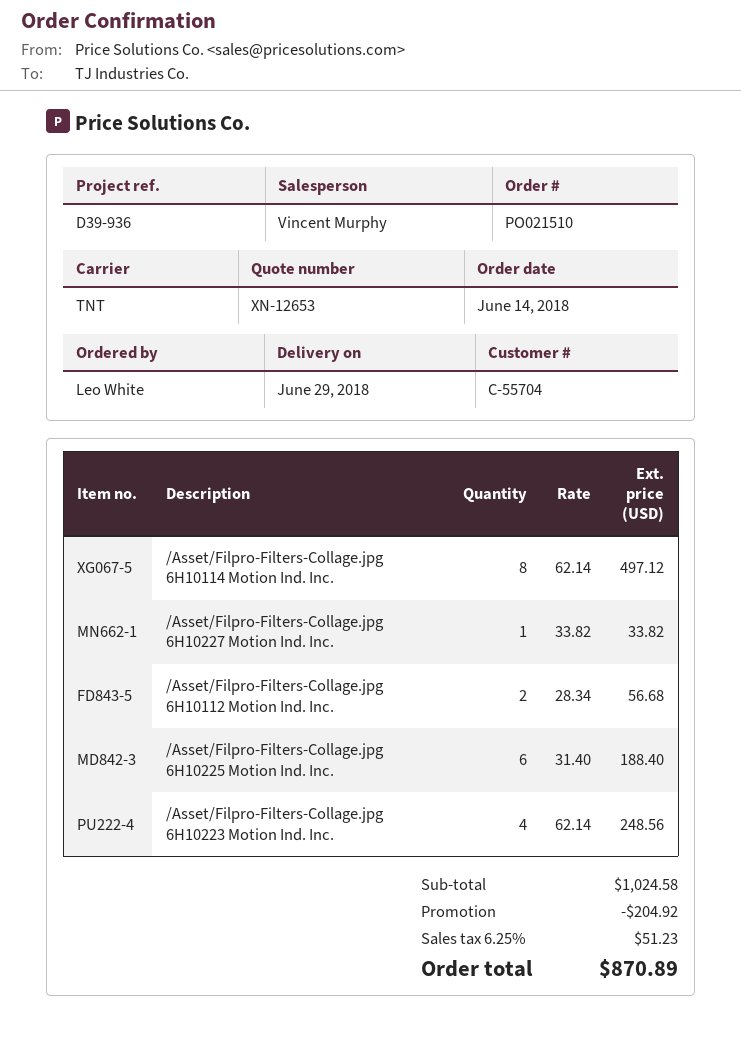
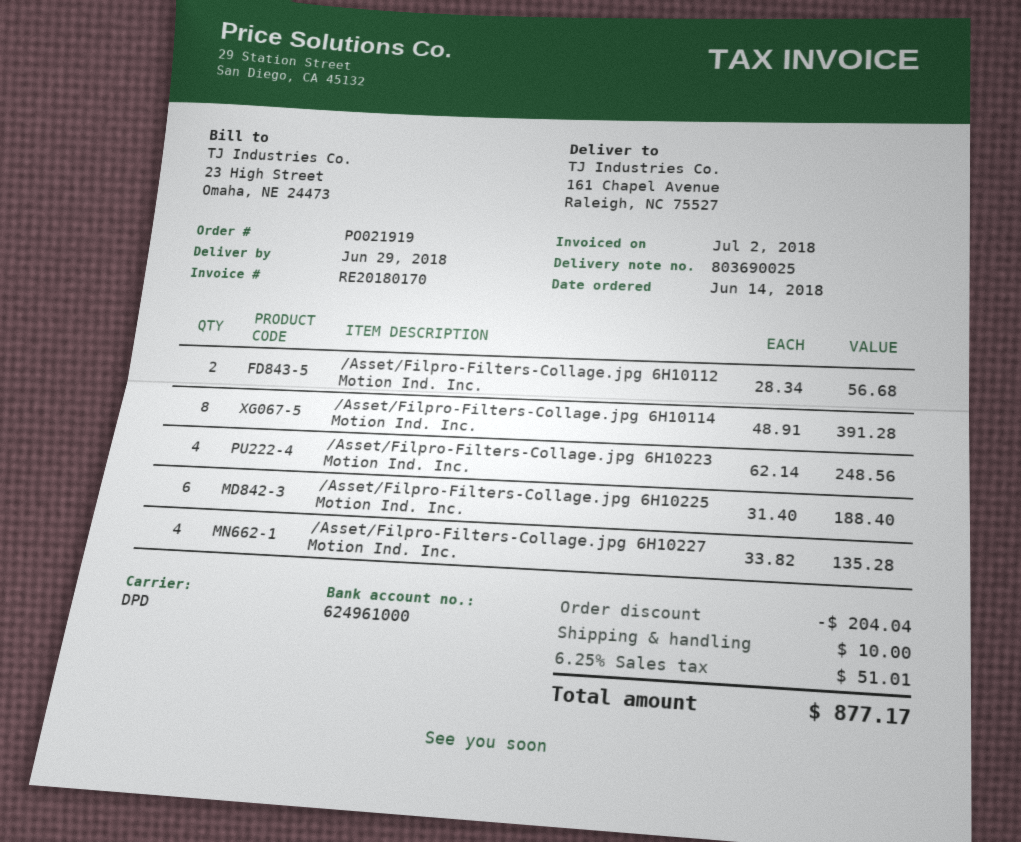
order number: PO021510 -> PO021919
shipping method: TNT -> DPD
/Asset/Filpro-Filters-Collage.jpg 6H10114 Motion Ind. Inc.: 8 x 62.14 = 497.12 -> 8 x 48.91 = 391.28
/Asset/Filpro-Filters-Collage.jpg 6H10227 Motion Ind. Inc.: 1 x 33.82 = 33.82 -> 4 x 33.82 = 135.28
discount: 204.92 -> 204.04
shipping: none -> 10.00
tax: 6.25% = 51.23 -> 6.25% = 51.01
total: 870.89 -> 877.17

